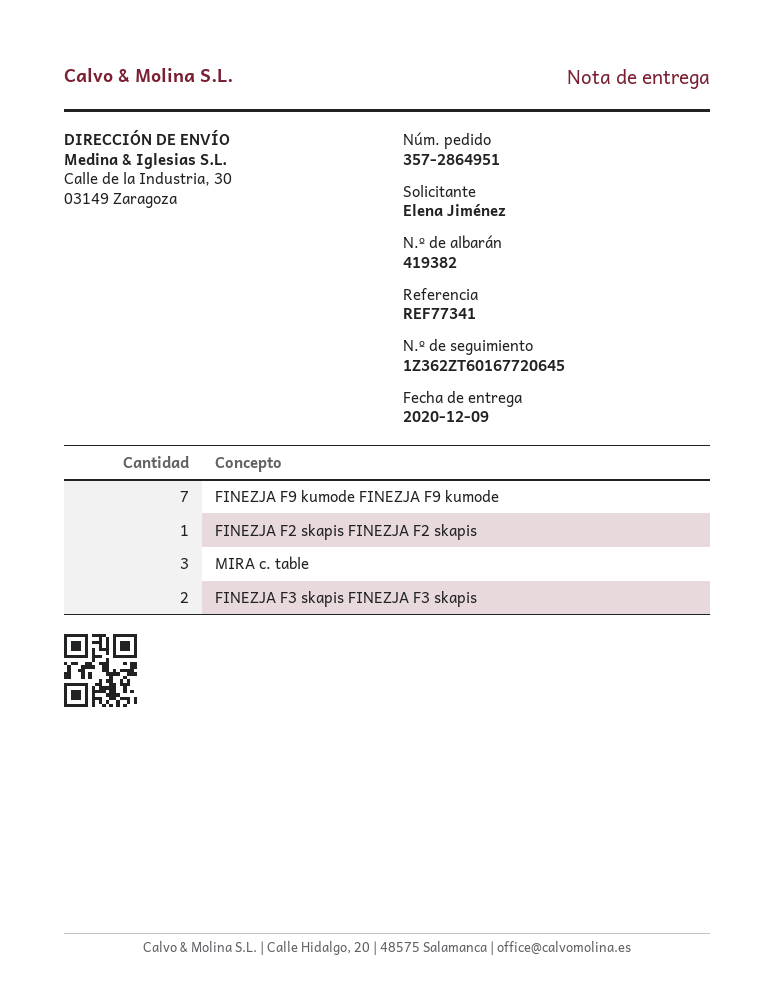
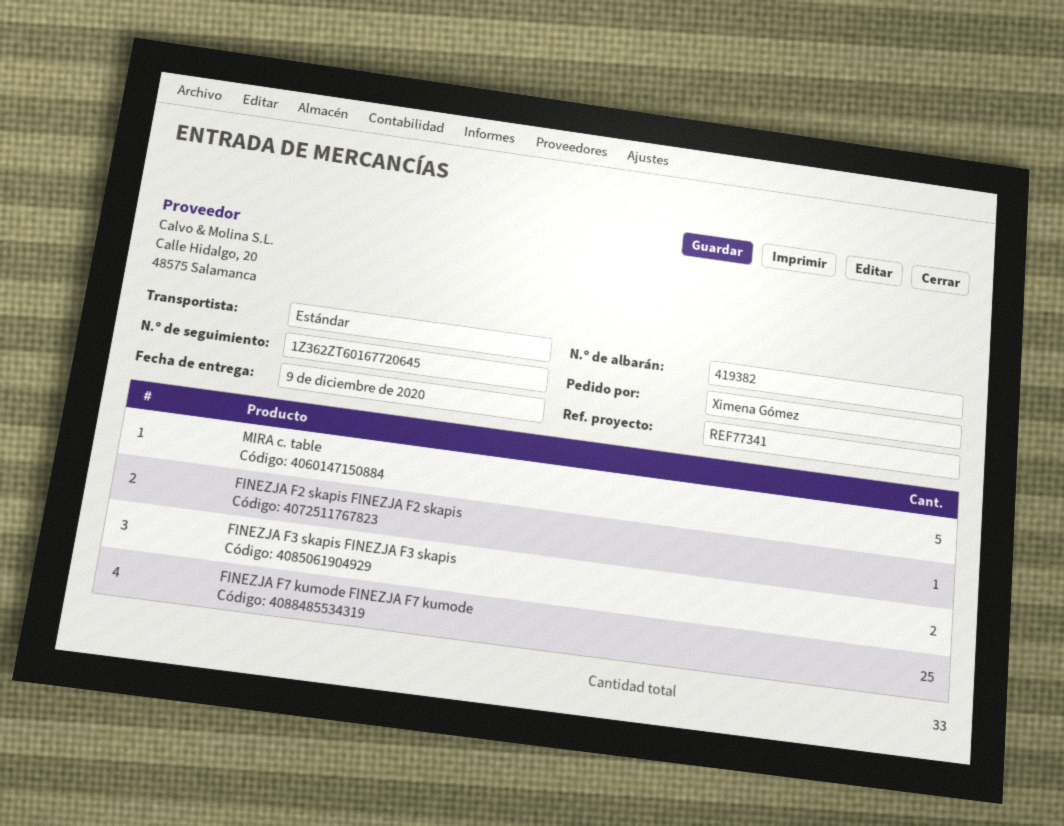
ordered by: Elena Jiménez -> Ximena Gómez
FINEZJA F9 kumode FINEZJA F9 kumode: 7 -> none
MIRA c. table: 3 -> 5
FINEZJA F7 kumode FINEZJA F7 kumode: none -> 25

